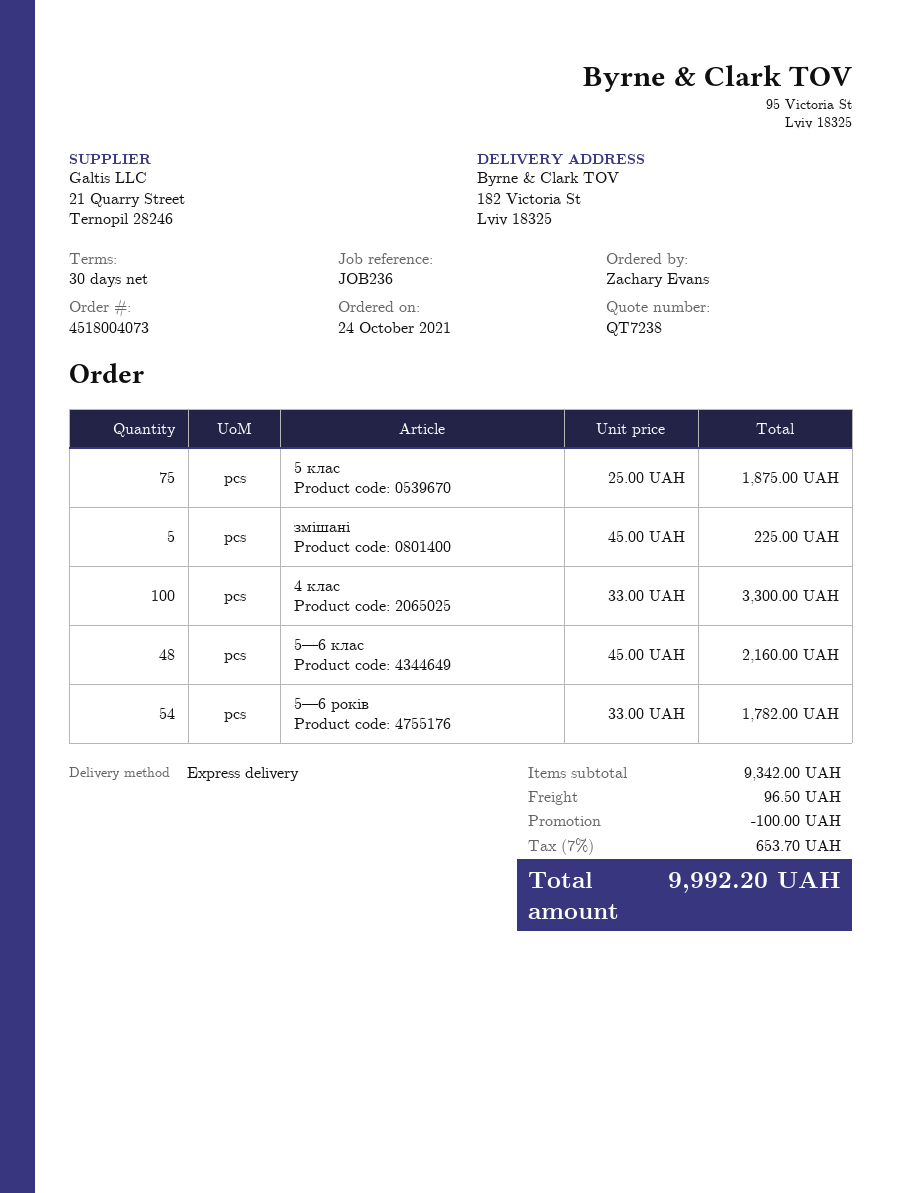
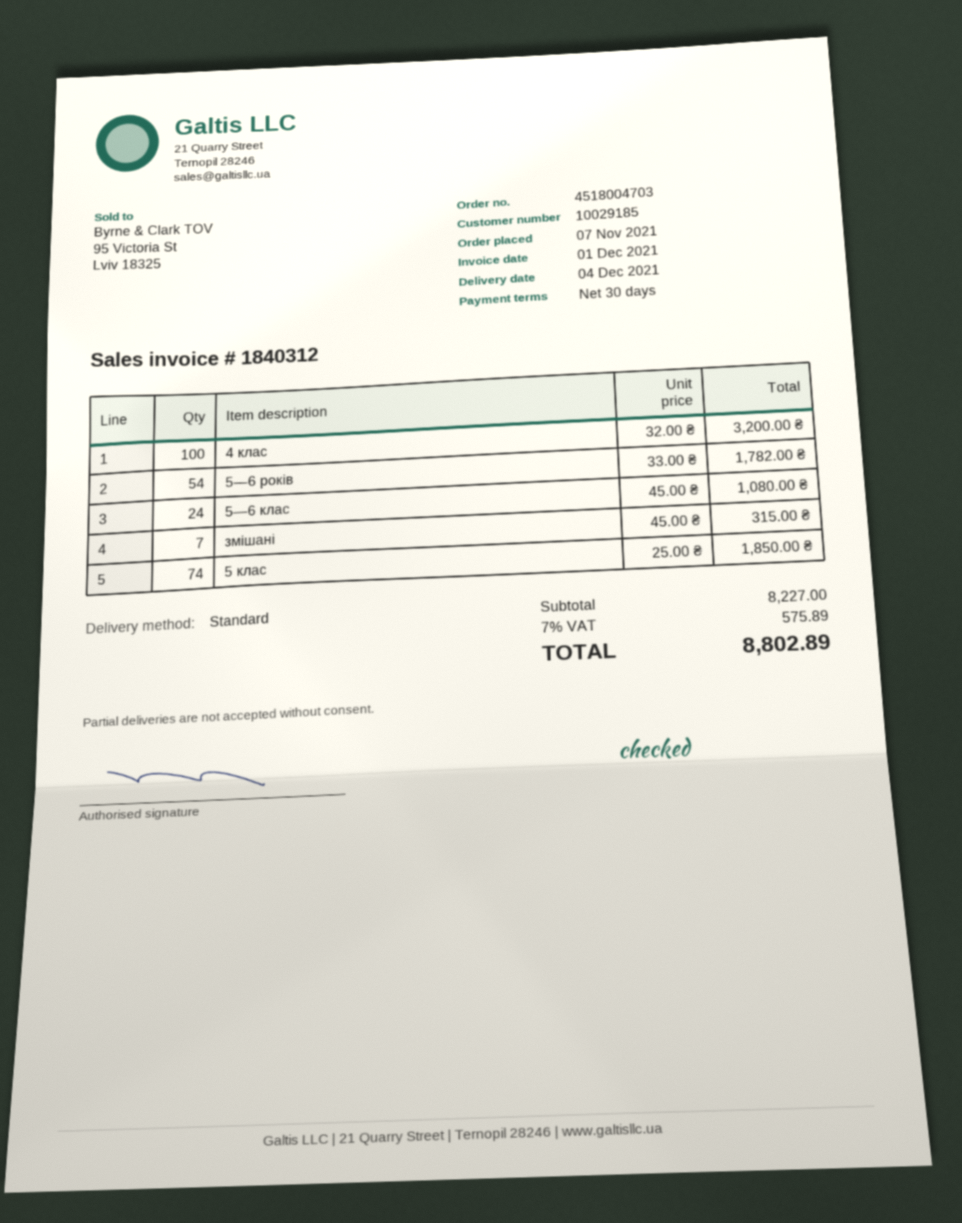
order number: 4518004073 -> 4518004703
order date: 2021-10-24 -> 2021-11-07
shipping method: express -> standard
5 клас: 75 x 25.00 = 1875.00 -> 74 x 25.00 = 1850.00
змішані: 5 x 45.00 = 225.00 -> 7 x 45.00 = 315.00
4 клас: 100 x 33.00 = 3300.00 -> 100 x 32.00 = 3200.00
5—6 клас: 48 x 45.00 = 2160.00 -> 24 x 45.00 = 1080.00
subtotal: 9342.00 -> 8227.00
discount: 100.00 -> none
shipping: 96.50 -> none
tax: 7% = 653.70 -> 7% = 575.89
total: 9992.20 -> 8802.89

